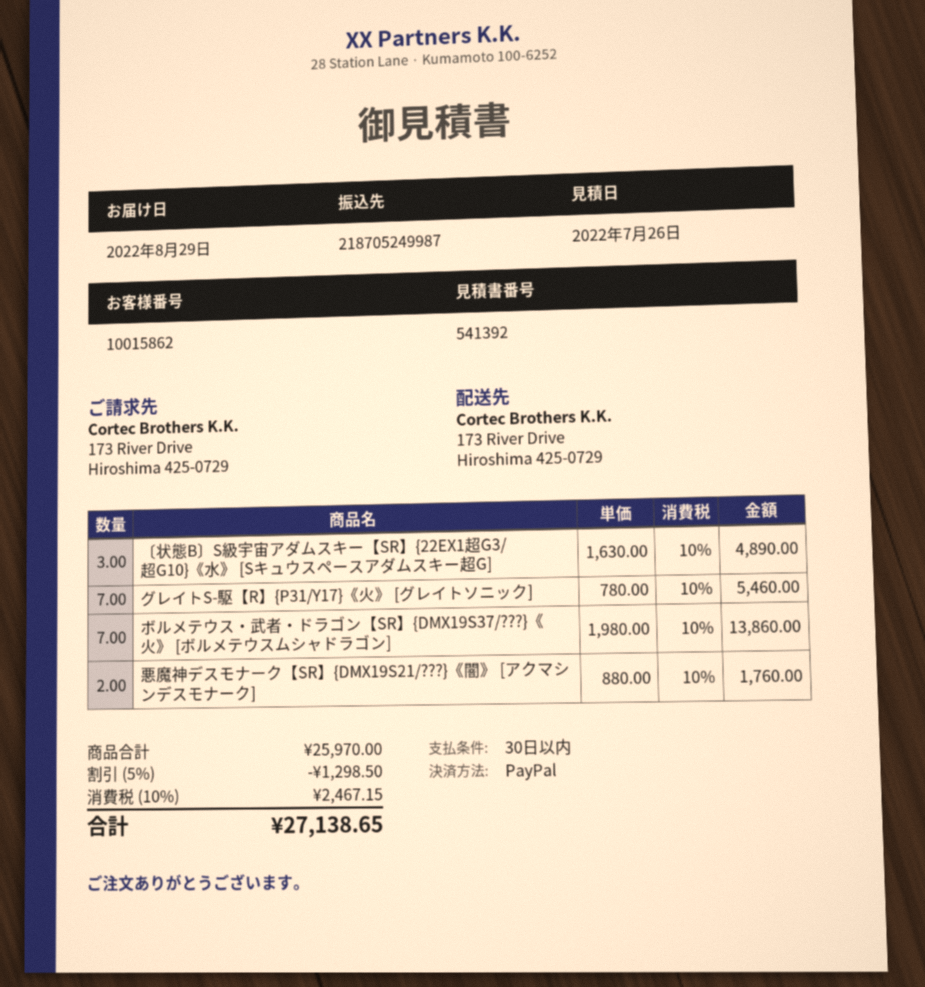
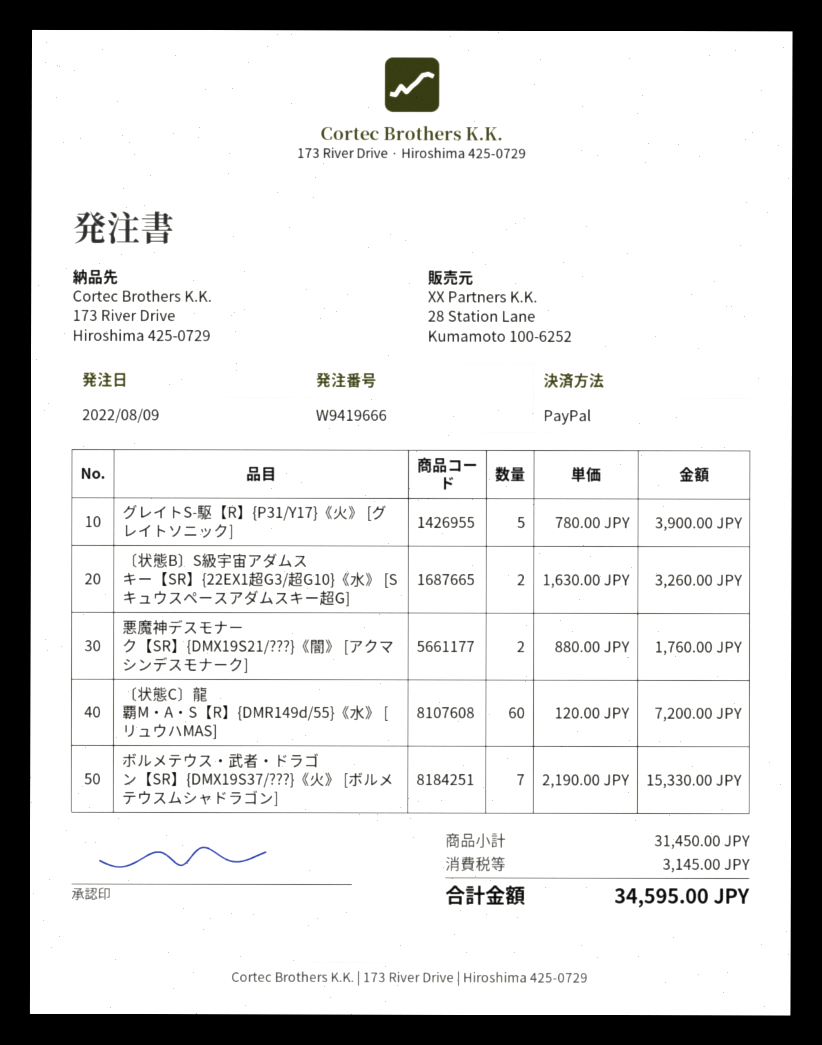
〔状態B〕S級宇宙アダムスキー【SR】{22EX1超G3/超G10}《水》 [Sキュウスペースアダムスキー超G]: 3 x 1630.00 = 4890.00 -> 2 x 1630.00 = 3260.00
グレイトS-駆【R】{P31/Y17}《火》 [グレイトソニック]: 7 x 780.00 = 5460.00 -> 5 x 780.00 = 3900.00
ボルメテウス・武者・ドラゴン【SR】{DMX19S37/???}《火》 [ボルメテウスムシャドラゴン]: 7 x 1980.00 = 13860.00 -> 7 x 2190.00 = 15330.00
〔状態C〕龍覇M・A・S【R】{DMR149d/55}《水》 [リュウハMAS]: none -> 60 x 120.00 = 7200.00
subtotal: 25970.00 -> 31450.00
discount: 5% = 1298.50 -> none
tax: 2467.15 -> 3145.00
total: 27138.65 -> 34595.00

